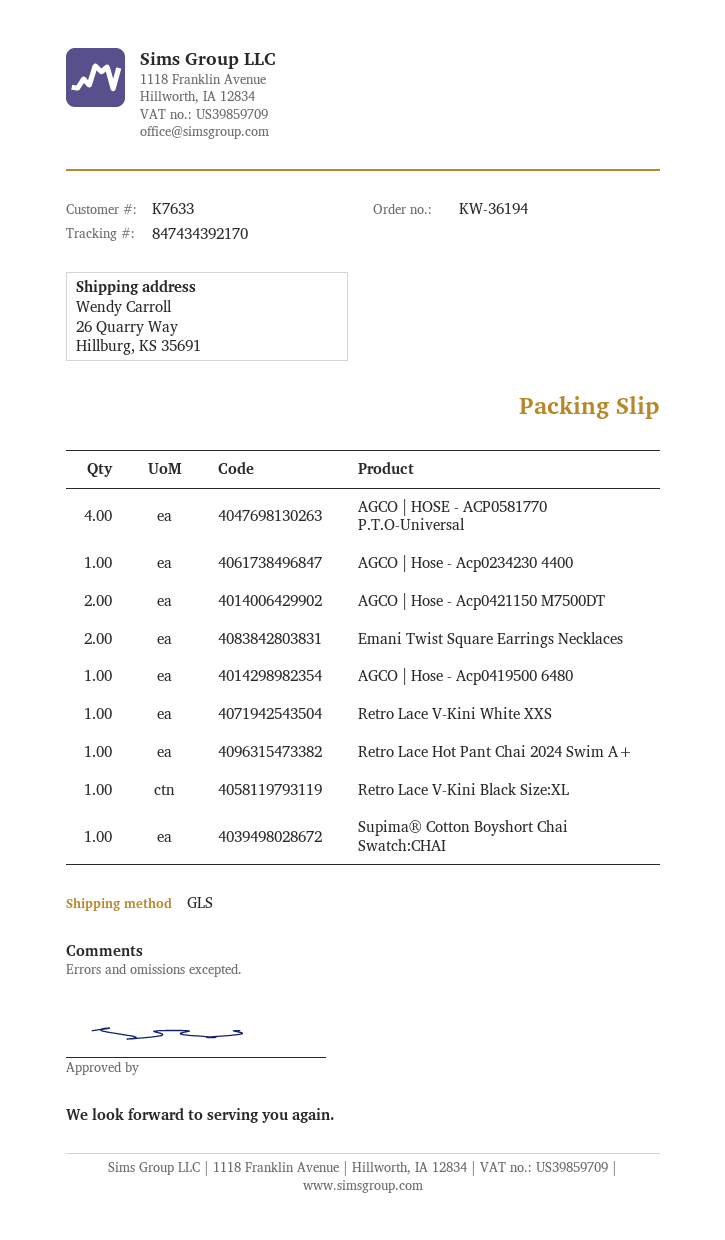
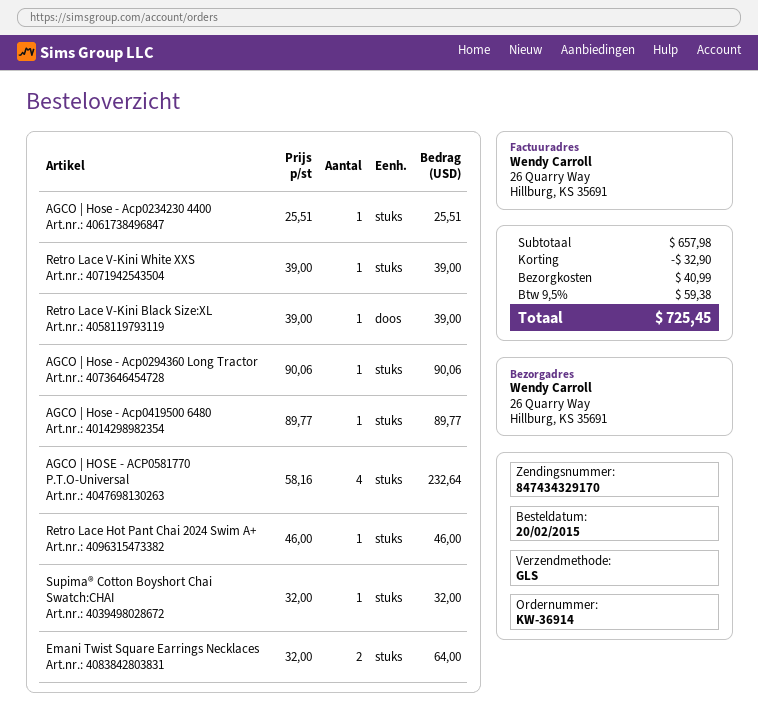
order number: KW-36194 -> KW-36914
tracking number: 847434392170 -> 847434329170
AGCO | Hose - Acp0421150 M7500DT: 2 -> none
AGCO | Hose - Acp0294360 Long Tractor: none -> 1

